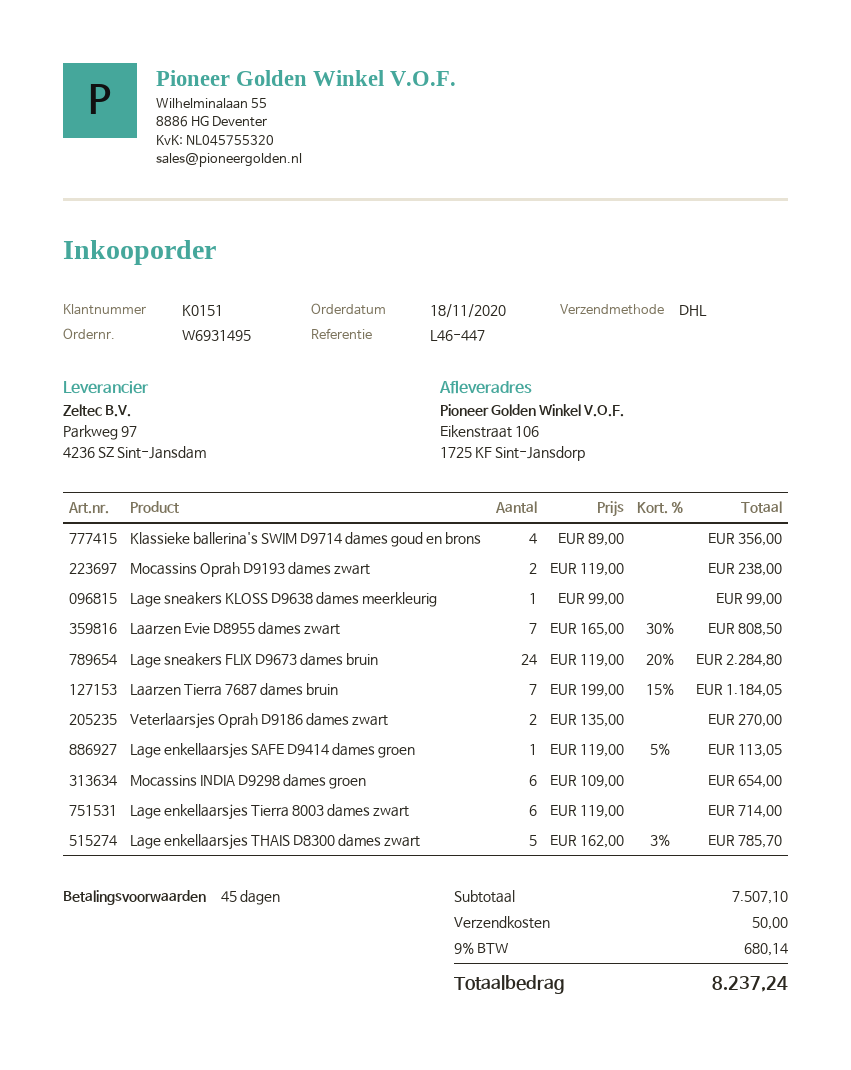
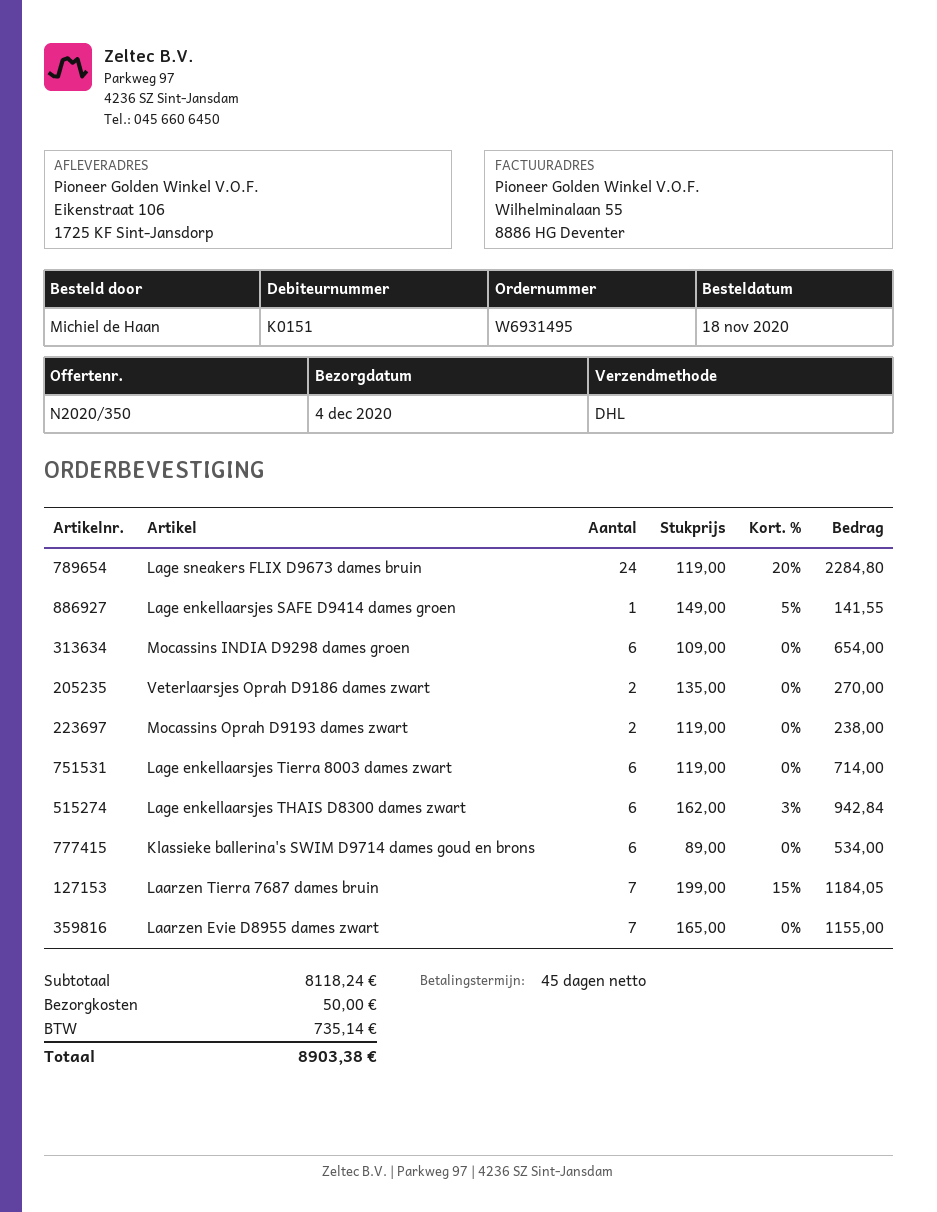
Klassieke ballerina's SWIM D9714 dames goud en brons: 4 x 89.00 = 356.00 -> 6 x 89.00 = 534.00
Lage sneakers KLOSS D9638 dames meerkleurig: 1 x 99.00 = 99.00 -> none
Laarzen Evie D8955 dames zwart: 7 x 165.00 - 30% = 808.50 -> 7 x 165.00 = 1155.00
Lage enkellaarsjes SAFE D9414 dames groen: 1 x 119.00 - 5% = 113.05 -> 1 x 149.00 - 5% = 141.55
Lage enkellaarsjes THAIS D8300 dames zwart: 5 x 162.00 - 3% = 785.70 -> 6 x 162.00 - 3% = 942.84
subtotal: 7507.10 -> 8118.24
tax: 680.14 -> 735.14
total: 8237.24 -> 8903.38

